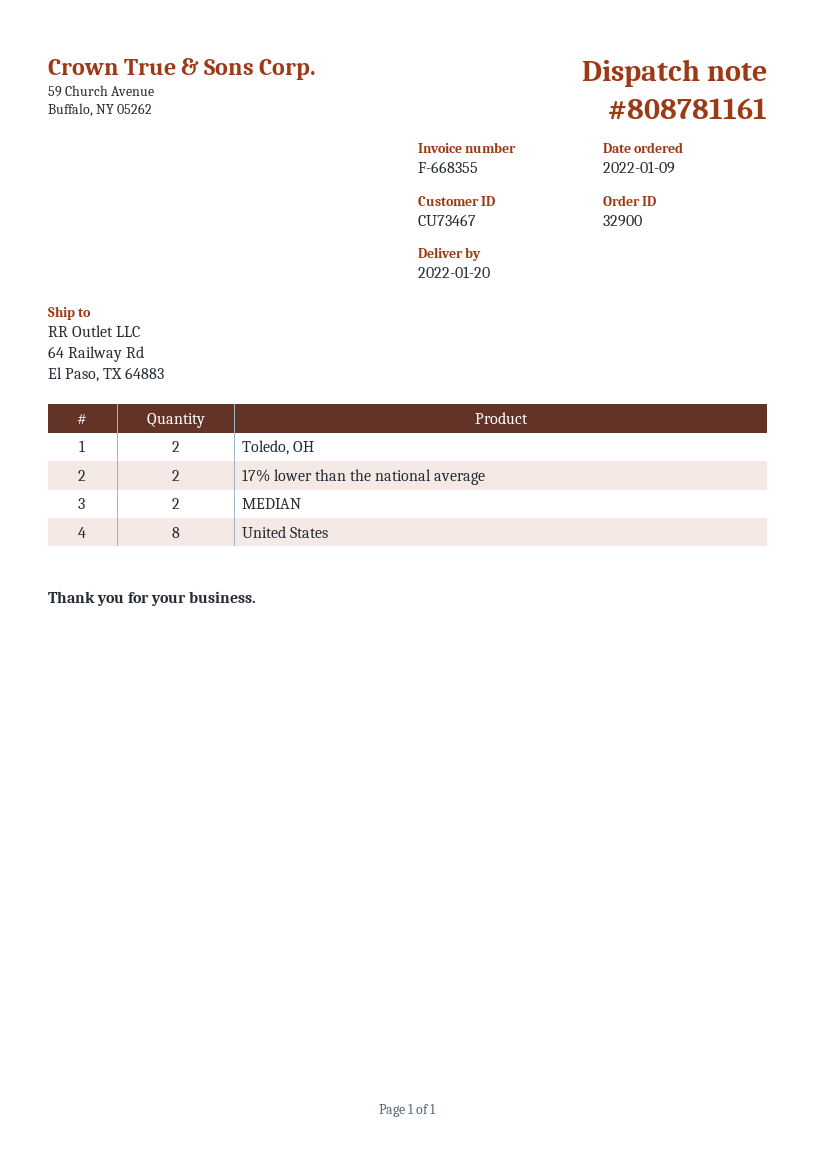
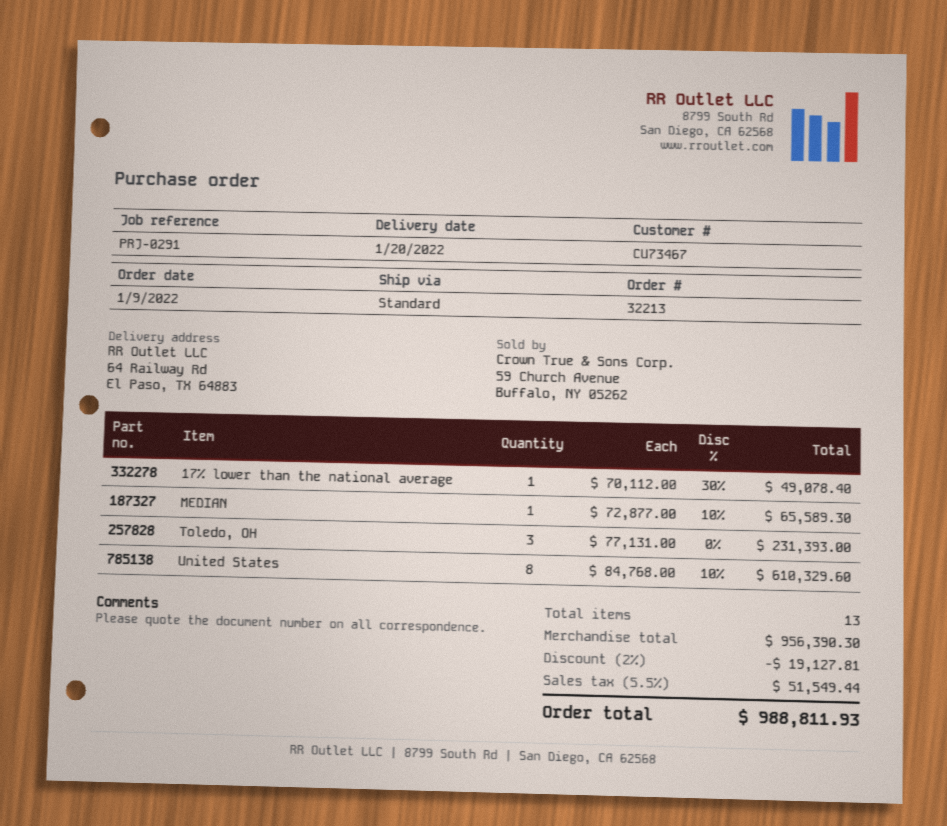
order number: 32900 -> 32213
Toledo, OH: 2 -> 3
17% lower than the national average: 2 -> 1
MEDIAN: 2 -> 1

